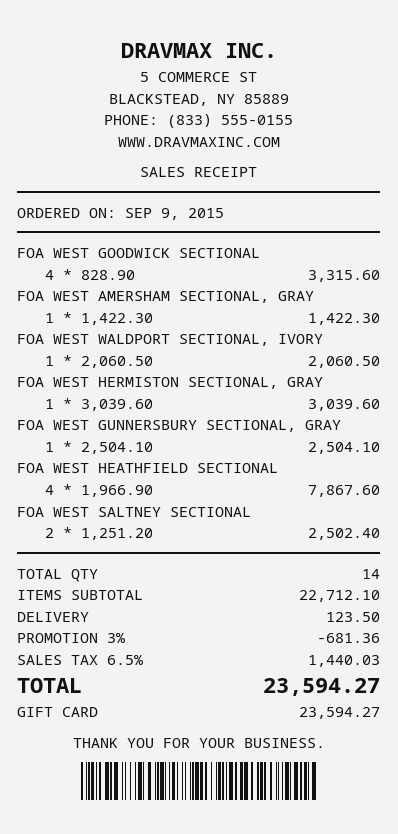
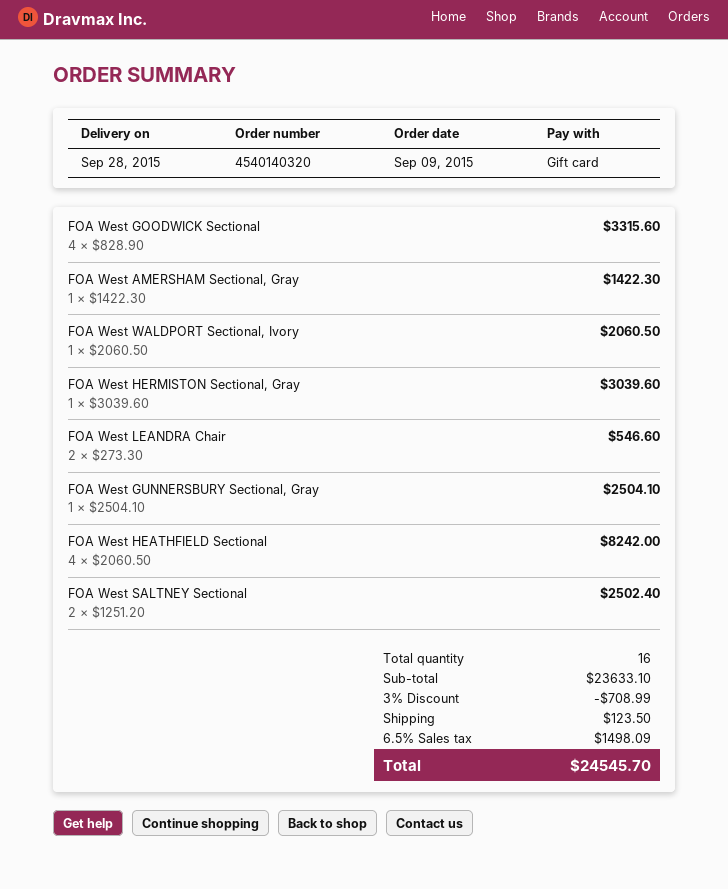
FOA WEST HEATHFIELD SECTIONAL: 4 x 1966.90 = 7867.60 -> 4 x 2060.50 = 8242.00
FOA West LEANDRA Chair: none -> 2 x 273.30 = 546.60
total quantity: 14 -> 16
subtotal: 22712.10 -> 23633.10
discount: 3% = 681.36 -> 3% = 708.99
tax: 6.5% = 1440.03 -> 6.5% = 1498.09
total: 23594.27 -> 24545.70

